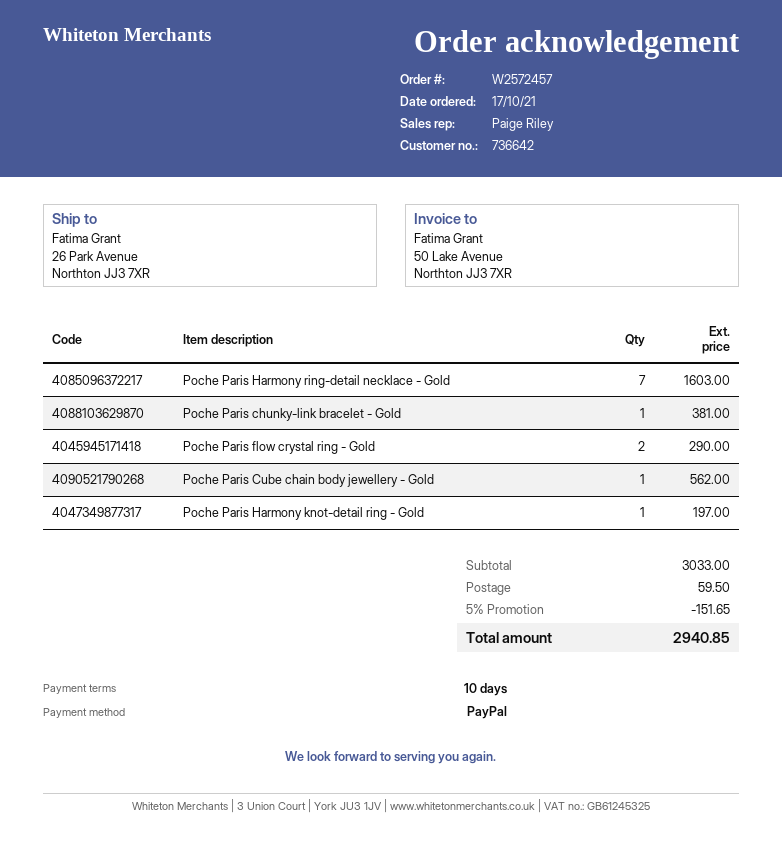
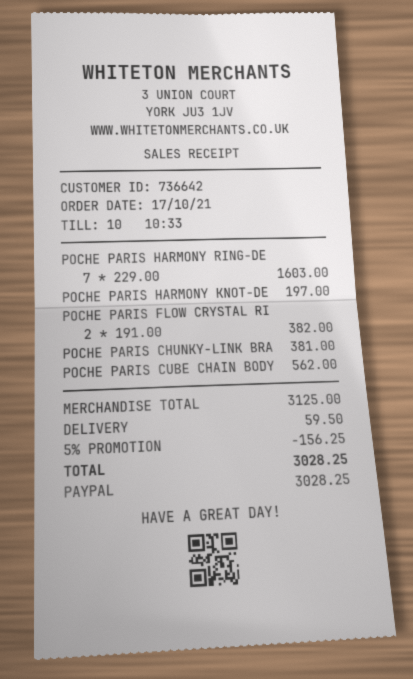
Poche Paris flow crystal ring - Gold: 2 for 290.00 -> 2 for 382.00
subtotal: 3033.00 -> 3125.00
discount: 5% = 151.65 -> 5% = 156.25
total: 2940.85 -> 3028.25

